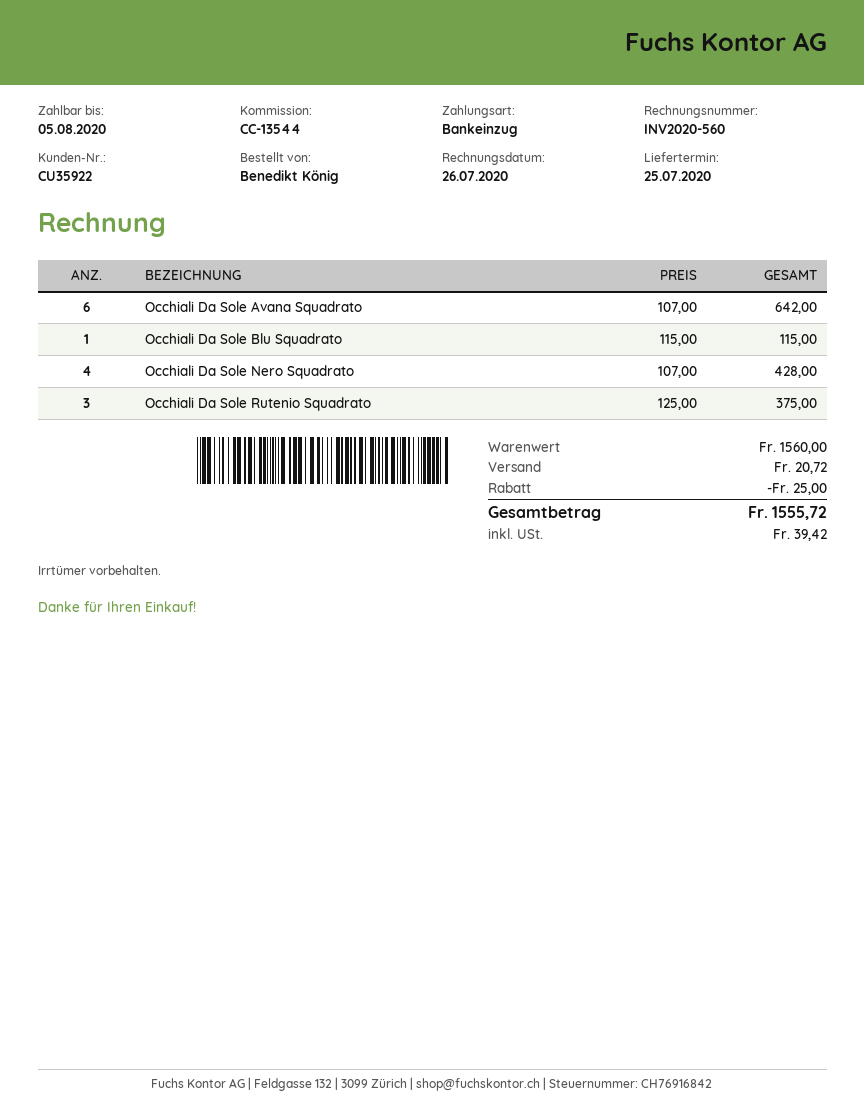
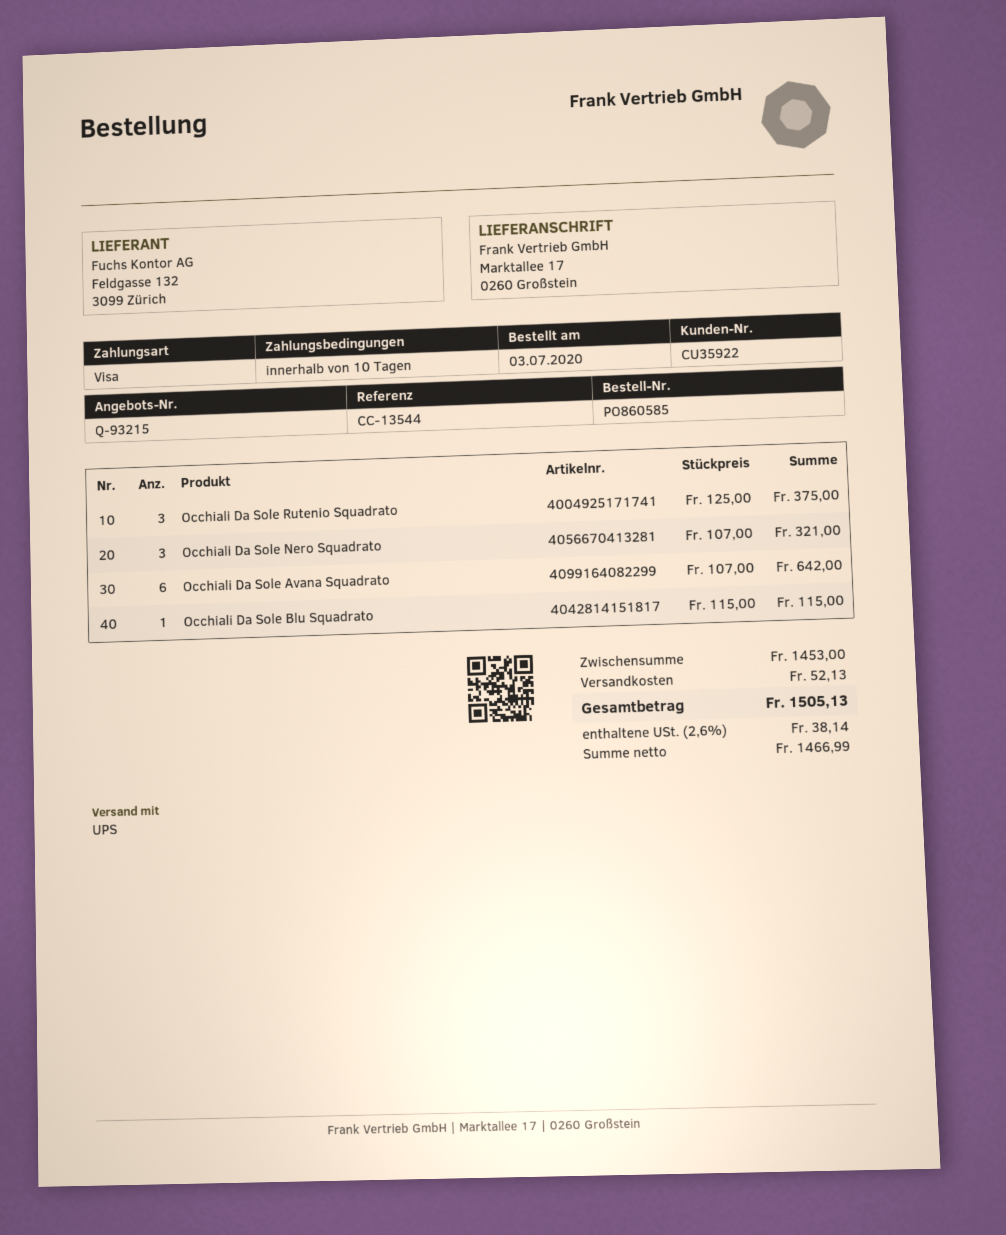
payment method: direct debit -> Visa
Occhiali Da Sole Nero Squadrato: 4 x 107.00 = 428.00 -> 3 x 107.00 = 321.00
subtotal: 1560.00 -> 1453.00
discount: 25.00 -> none
shipping: 20.72 -> 52.13
tax: 39.42 -> 38.14
total: 1555.72 -> 1505.13

